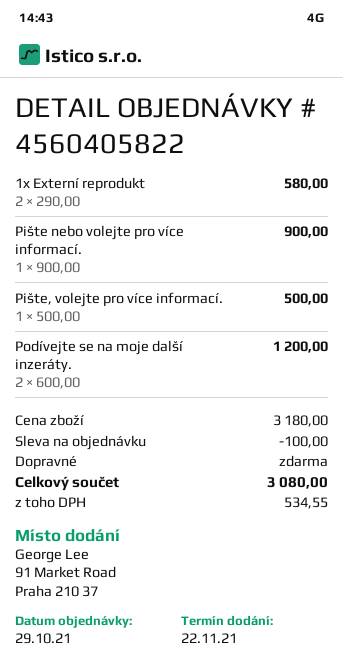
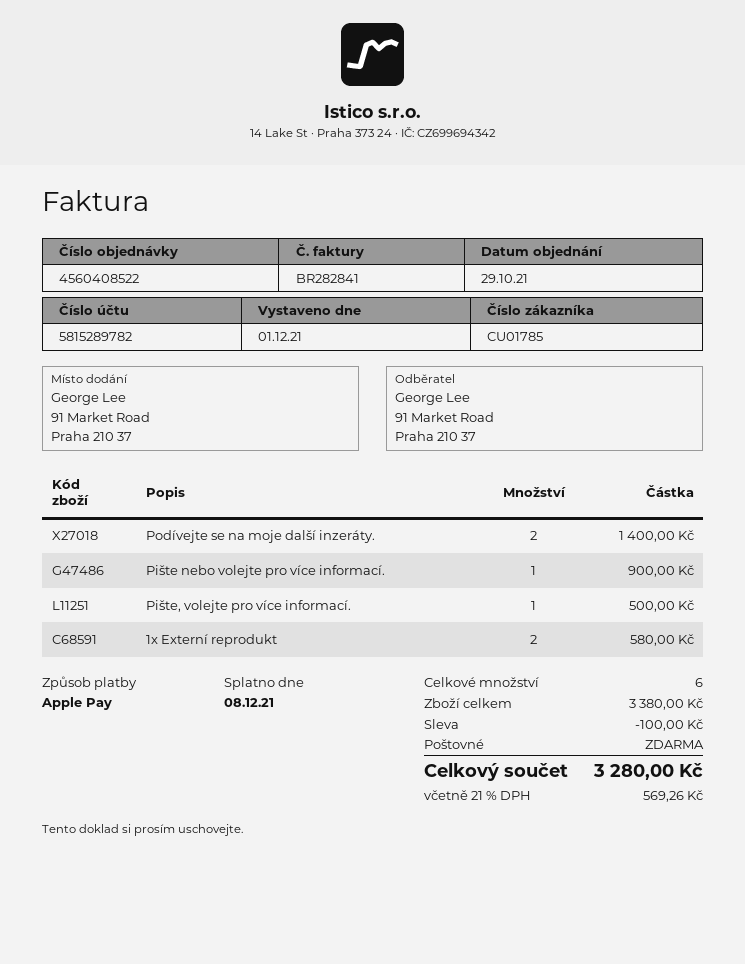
order number: 4560405822 -> 4560408522
Podívejte se na moje další inzeráty.: 2 for 1200.00 -> 2 for 1400.00
subtotal: 3180.00 -> 3380.00
tax: 534.55 -> 569.26
total: 3080.00 -> 3280.00

